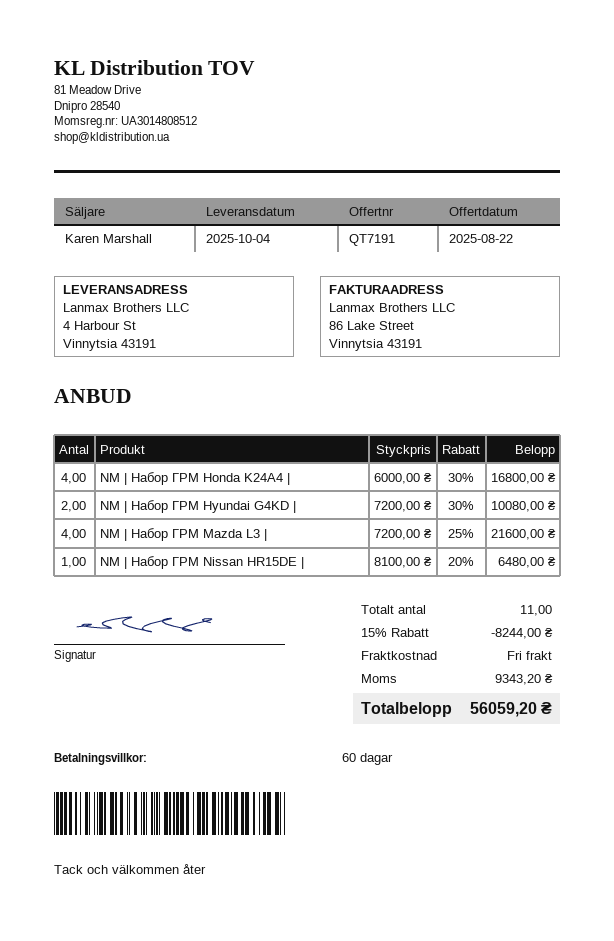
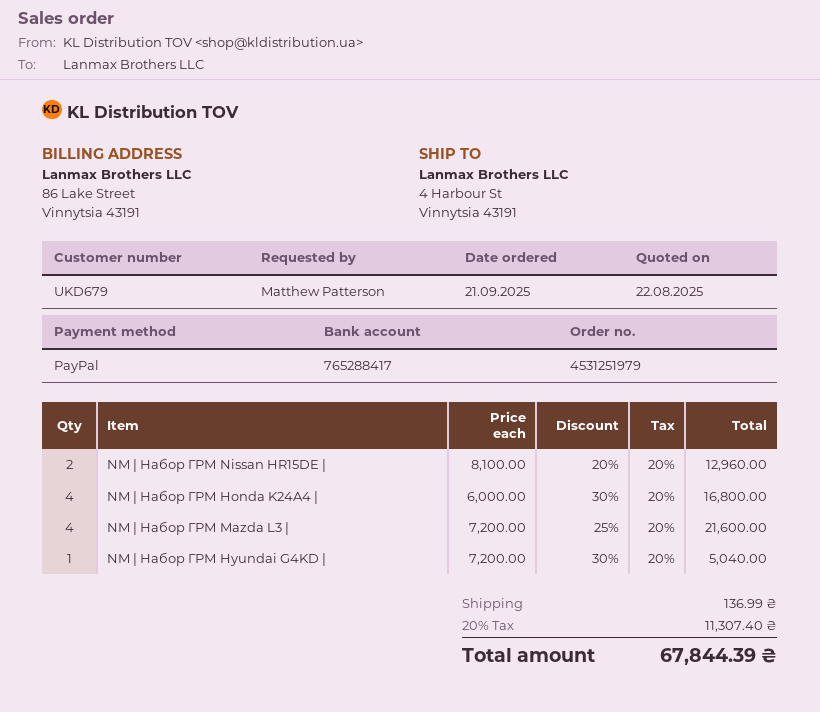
NM | Набор ГРМ Hyundai G4KD |: 2 x 7200.00 - 30% = 10080.00 -> 1 x 7200.00 - 30% = 5040.00
NM | Набор ГРМ Nissan HR15DE |: 1 x 8100.00 - 20% = 6480.00 -> 2 x 8100.00 - 20% = 12960.00
discount: 15% = 8244.00 -> none
shipping: 0.00 -> 136.99
tax: 9343.20 -> 11307.40
total: 56059.20 -> 67844.39

